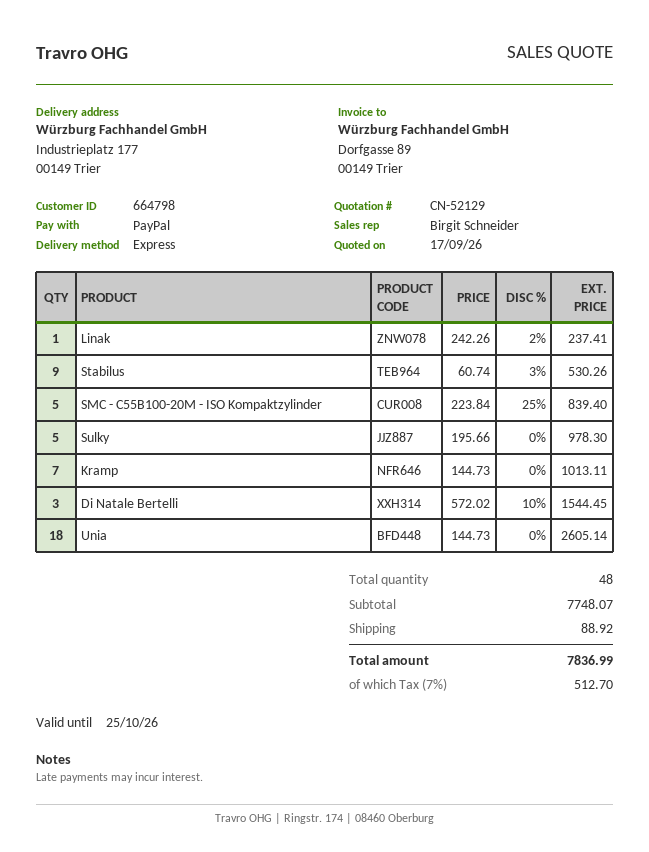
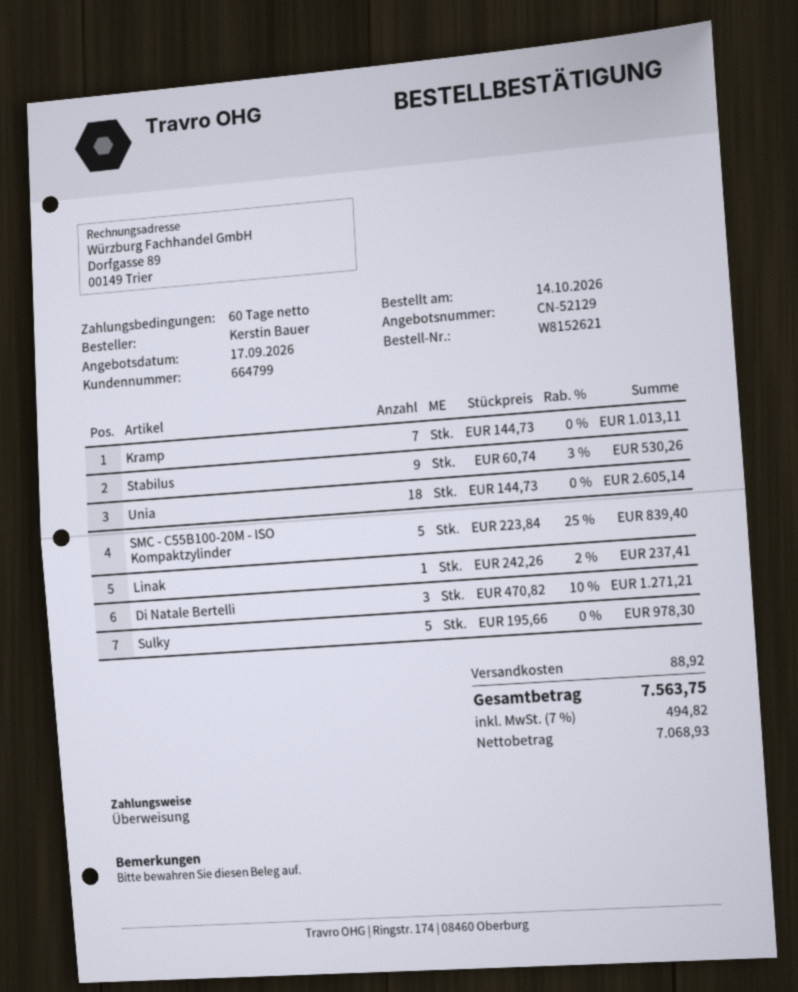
customer number: 664798 -> 664799
payment method: PayPal -> bank transfer
Di Natale Bertelli: 3 x 572.02 - 10% = 1544.45 -> 3 x 470.82 - 10% = 1271.21
tax: 7% = 512.70 -> 7% = 494.82
total: 7836.99 -> 7563.75

